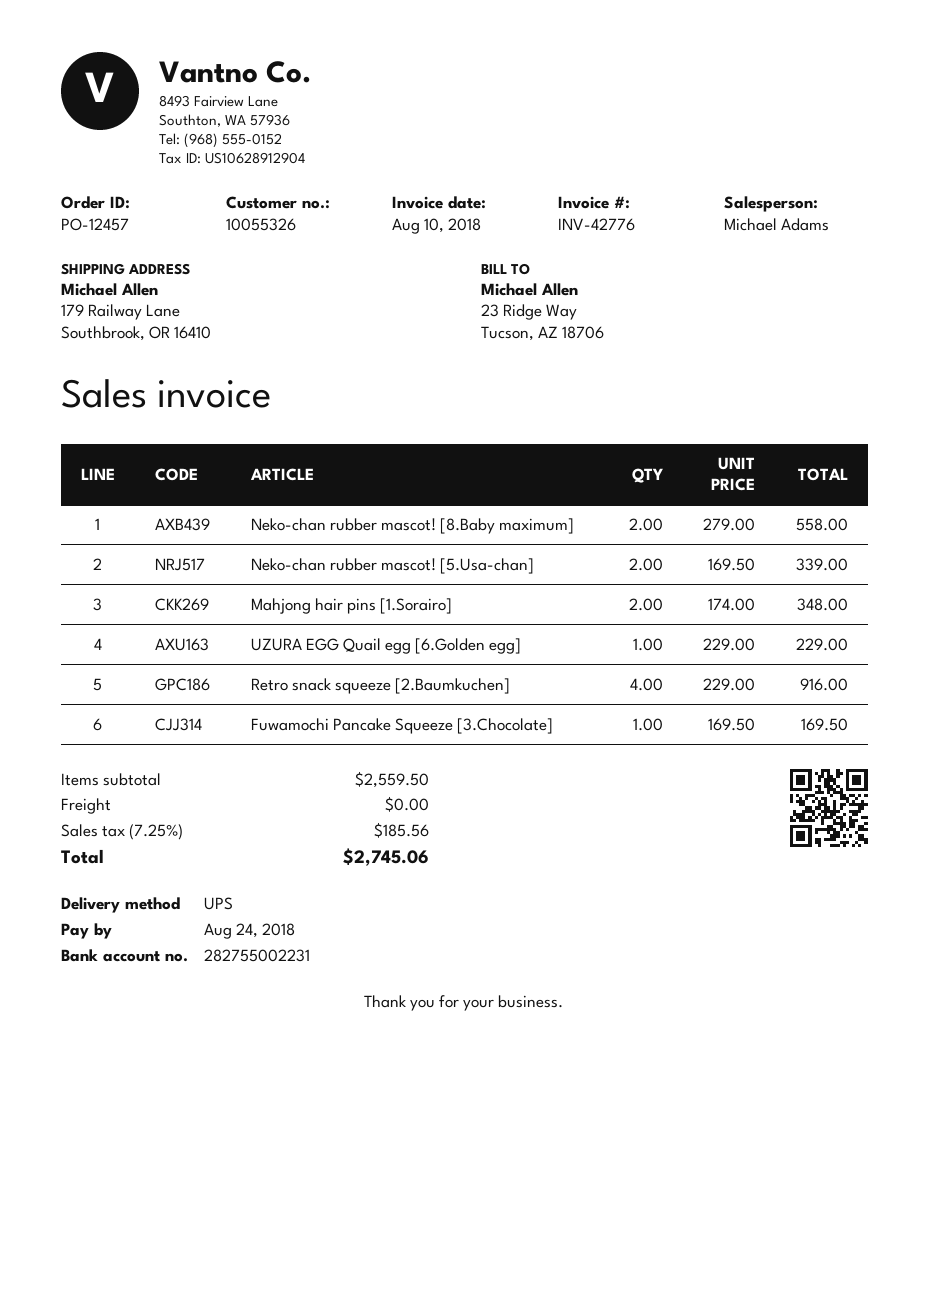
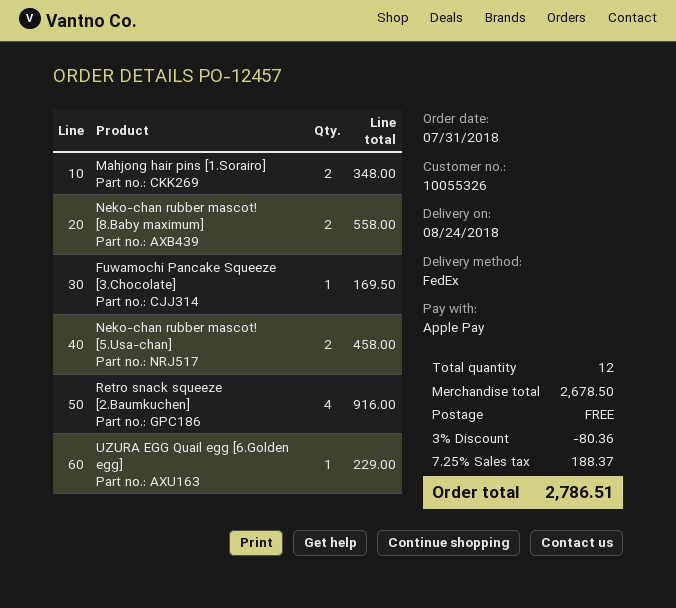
shipping method: UPS -> FedEx
Neko-chan rubber mascot! [5.Usa-chan]: 2 for 339.00 -> 2 for 458.00
subtotal: 2559.50 -> 2678.50
discount: none -> 3% = 80.36
tax: 7.25% = 185.56 -> 7.25% = 188.37
total: 2745.06 -> 2786.51

